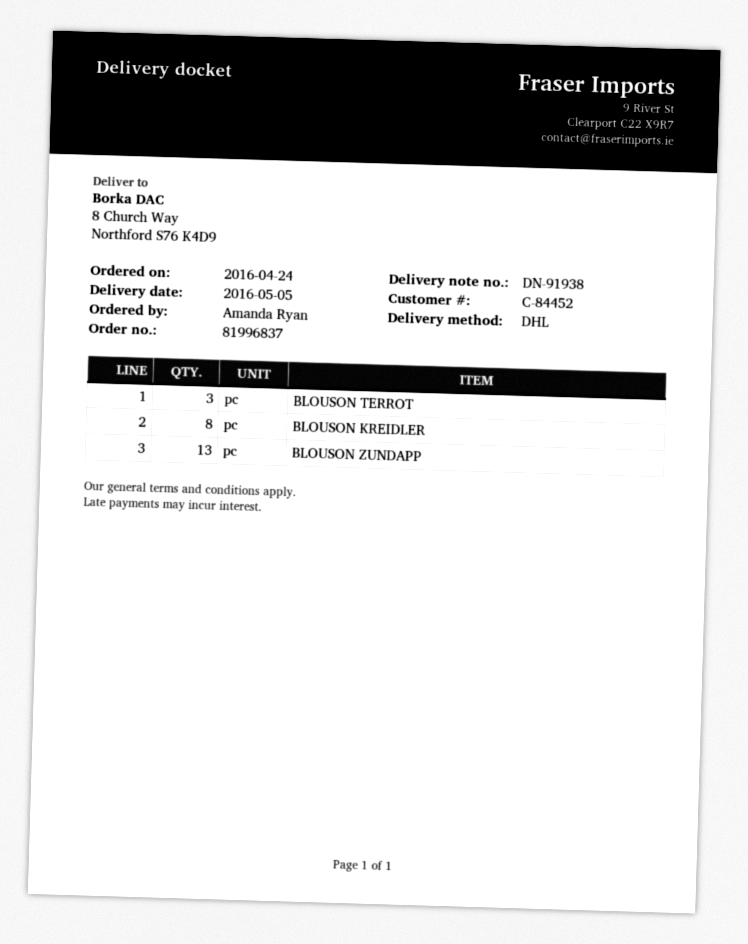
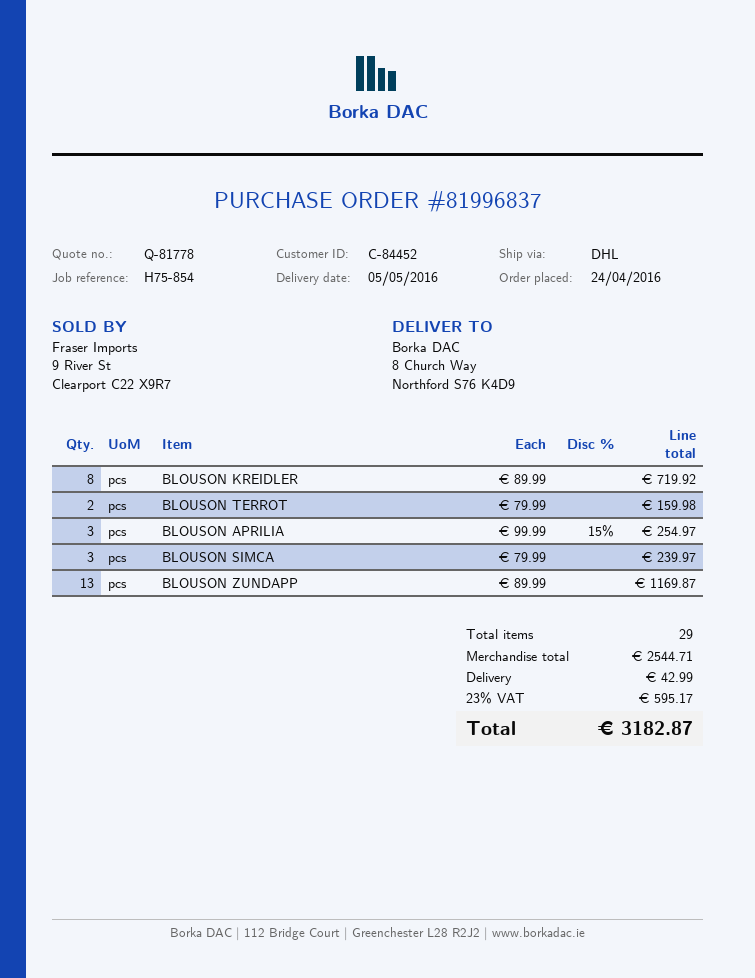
BLOUSON TERROT: 3 -> 2
BLOUSON APRILIA: none -> 3
BLOUSON SIMCA: none -> 3

